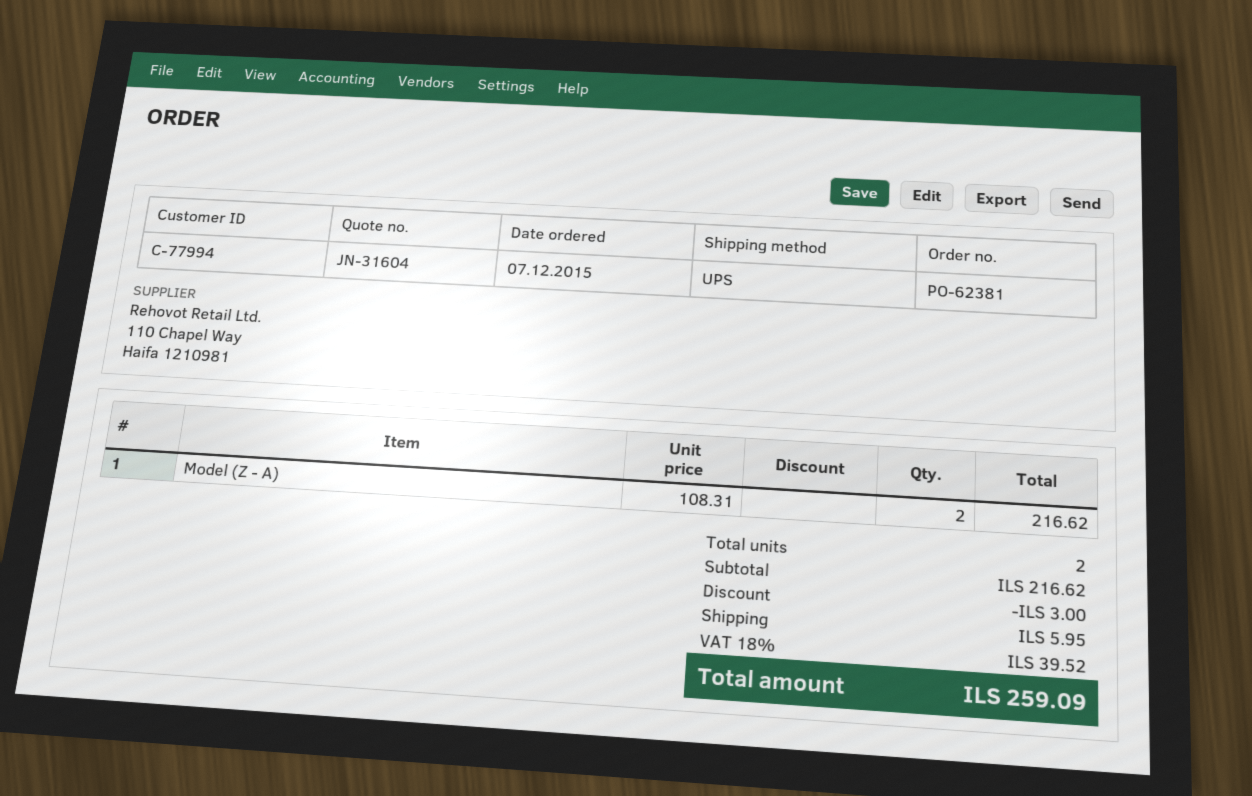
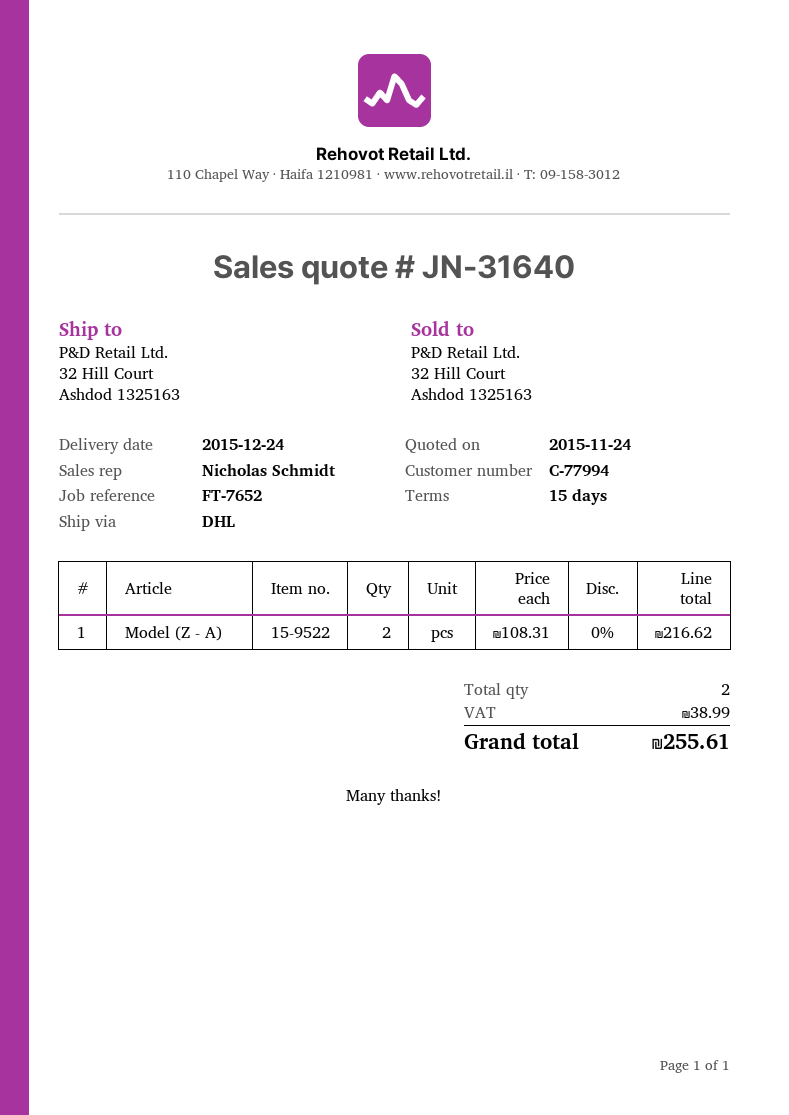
quote number: JN-31604 -> JN-31640
shipping method: UPS -> DHL
discount: 3.00 -> none
shipping: 5.95 -> none
tax: 39.52 -> 38.99
total: 259.09 -> 255.61

